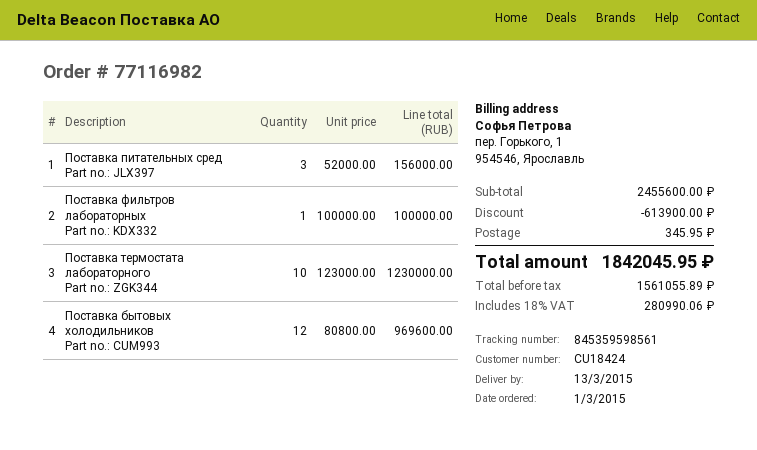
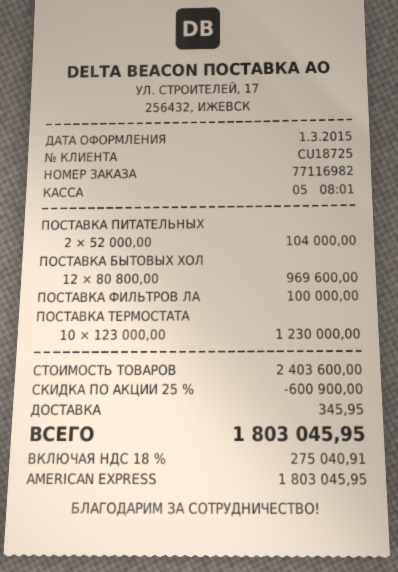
customer number: CU18424 -> CU18725
Поставка питательных сред: 3 x 52000.00 = 156000.00 -> 2 x 52000.00 = 104000.00
subtotal: 2455600.00 -> 2403600.00
discount: 613900.00 -> 600900.00
tax: 18% = 280990.06 -> 18% = 275040.91
total: 1842045.95 -> 1803045.95

